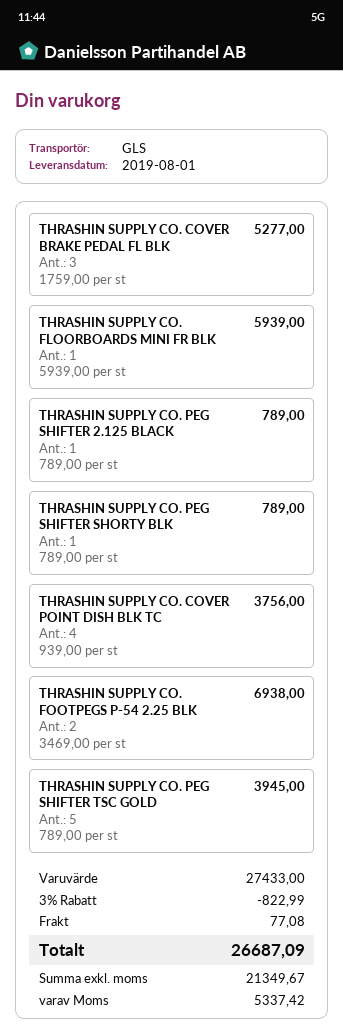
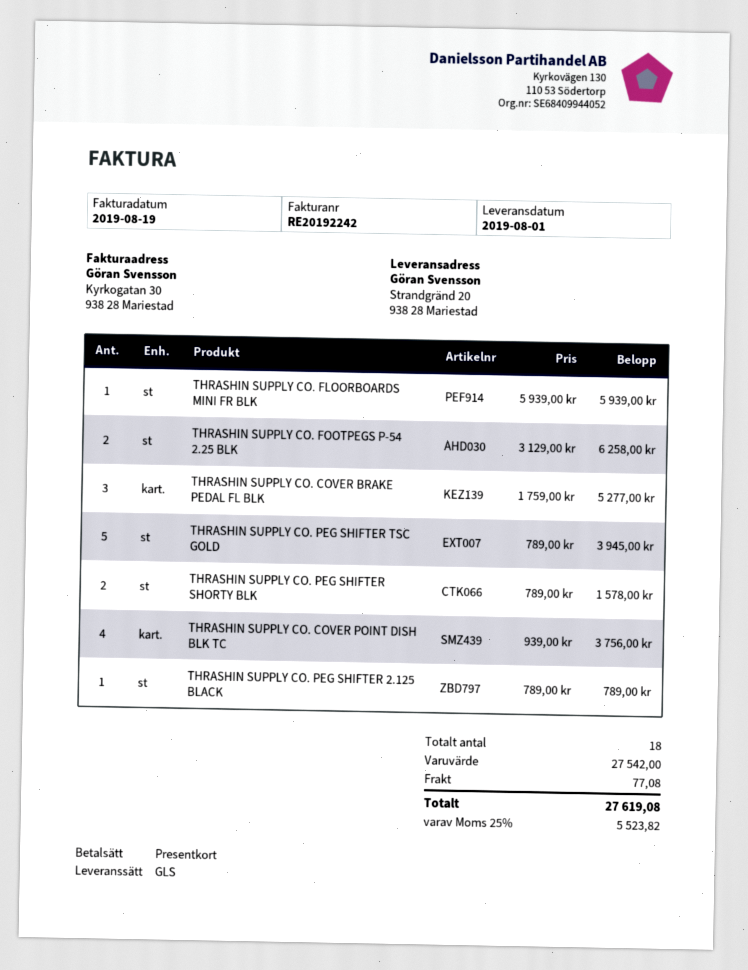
THRASHIN SUPPLY CO. PEG SHIFTER SHORTY BLK: 1 x 789.00 = 789.00 -> 2 x 789.00 = 1578.00
THRASHIN SUPPLY CO. FOOTPEGS P-54 2.25 BLK: 2 x 3469.00 = 6938.00 -> 2 x 3129.00 = 6258.00
subtotal: 27433.00 -> 27542.00
discount: 3% = 822.99 -> none
tax: 5337.42 -> 5523.82
total: 26687.09 -> 27619.08

